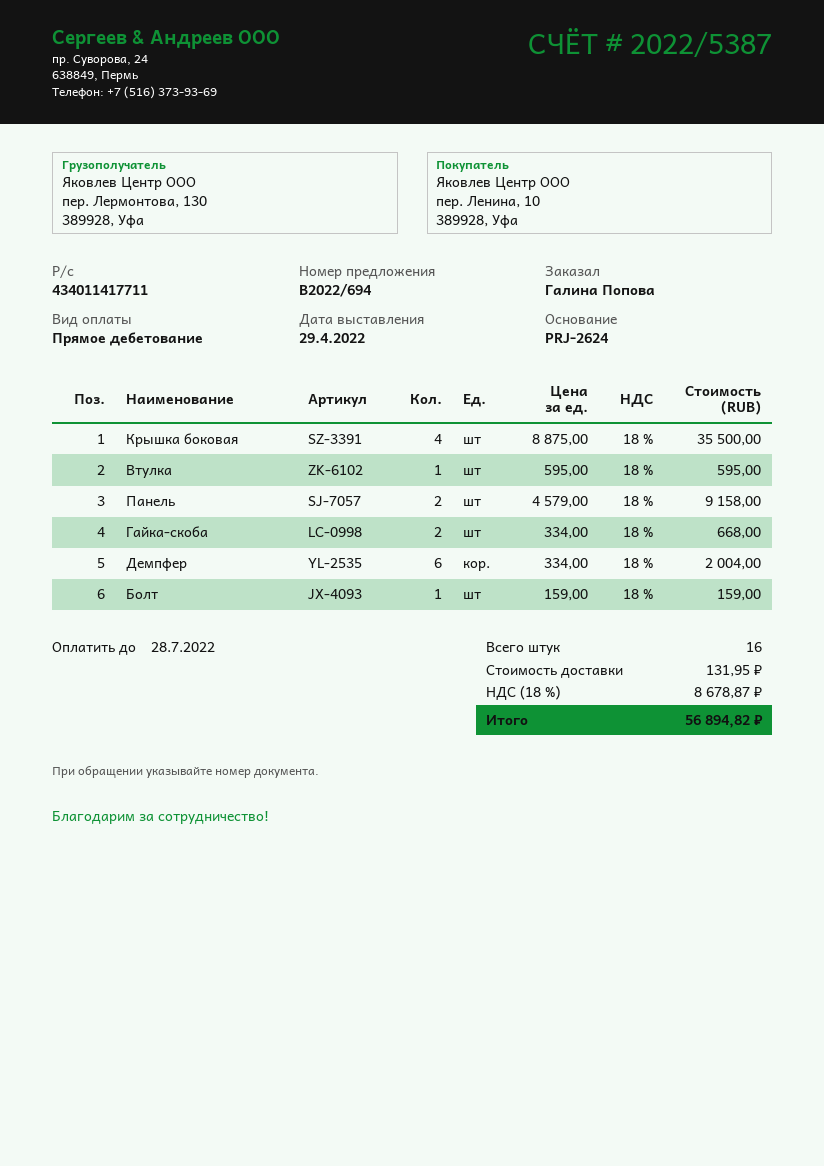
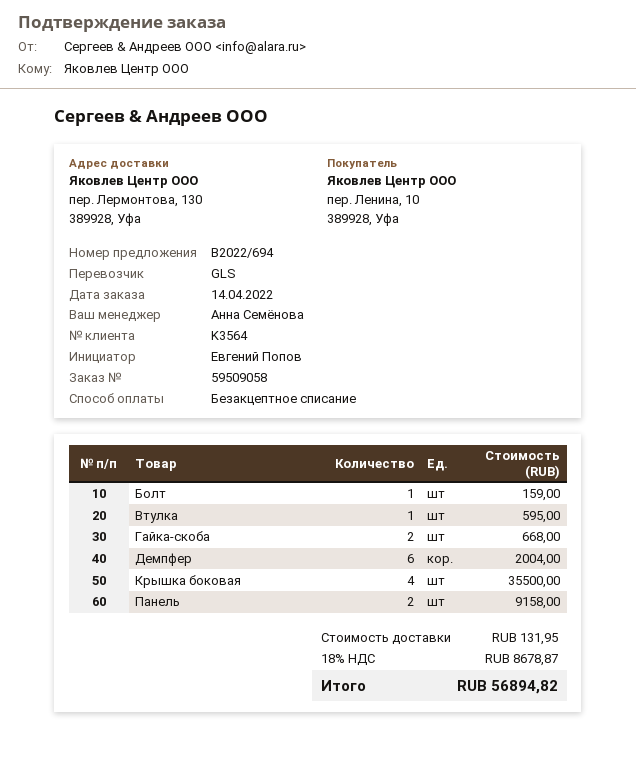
ordered by: Галина Попова -> Евгений Попов

